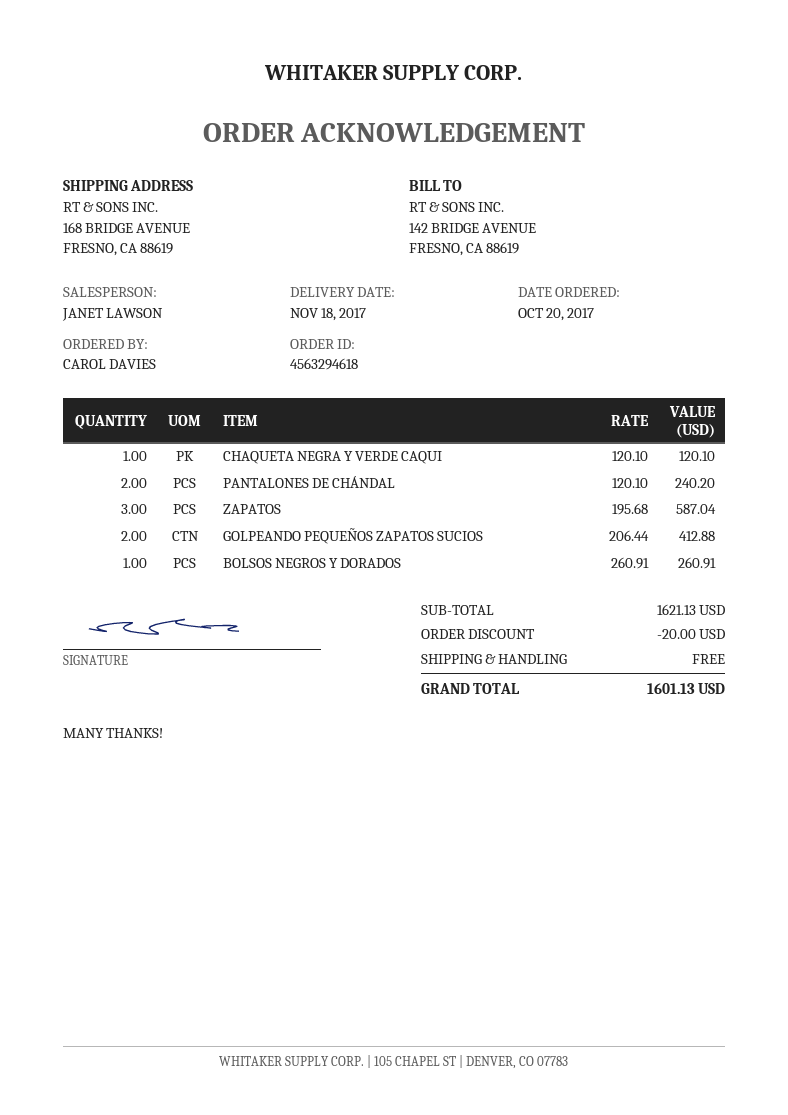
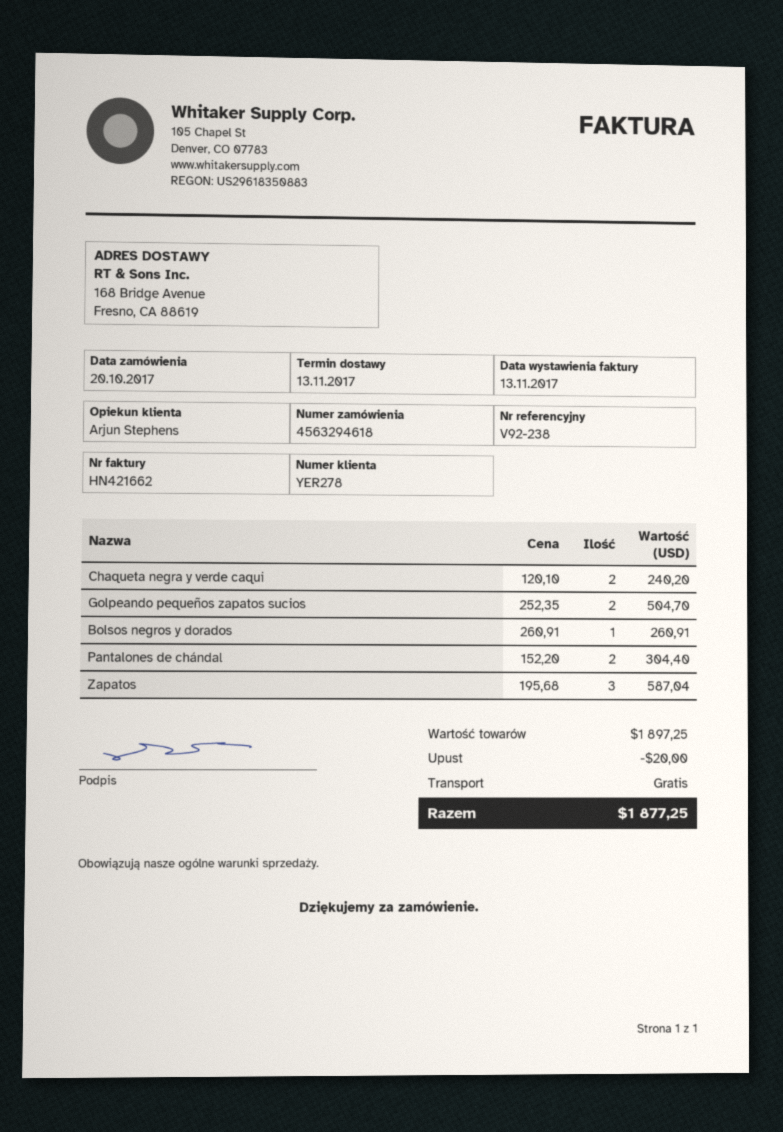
delivery date: 2017-11-18 -> 2017-11-13
sales rep: JANET LAWSON -> Arjun Stephens
CHAQUETA NEGRA Y VERDE CAQUI: 1 x 120.10 = 120.10 -> 2 x 120.10 = 240.20
PANTALONES DE CHÁNDAL: 2 x 120.10 = 240.20 -> 2 x 152.20 = 304.40
GOLPEANDO PEQUEÑOS ZAPATOS SUCIOS: 2 x 206.44 = 412.88 -> 2 x 252.35 = 504.70
subtotal: 1621.13 -> 1897.25
total: 1601.13 -> 1877.25

